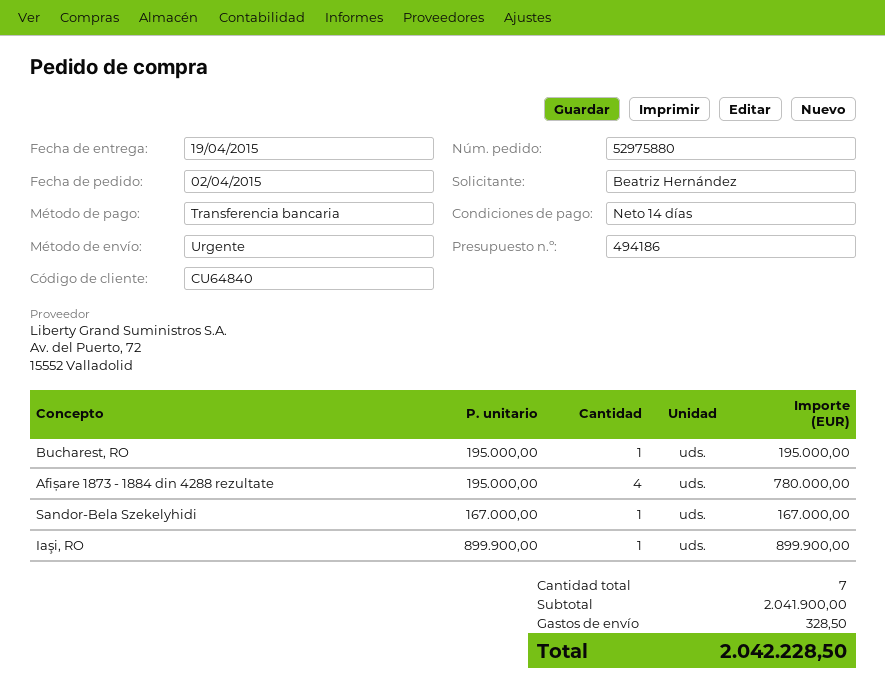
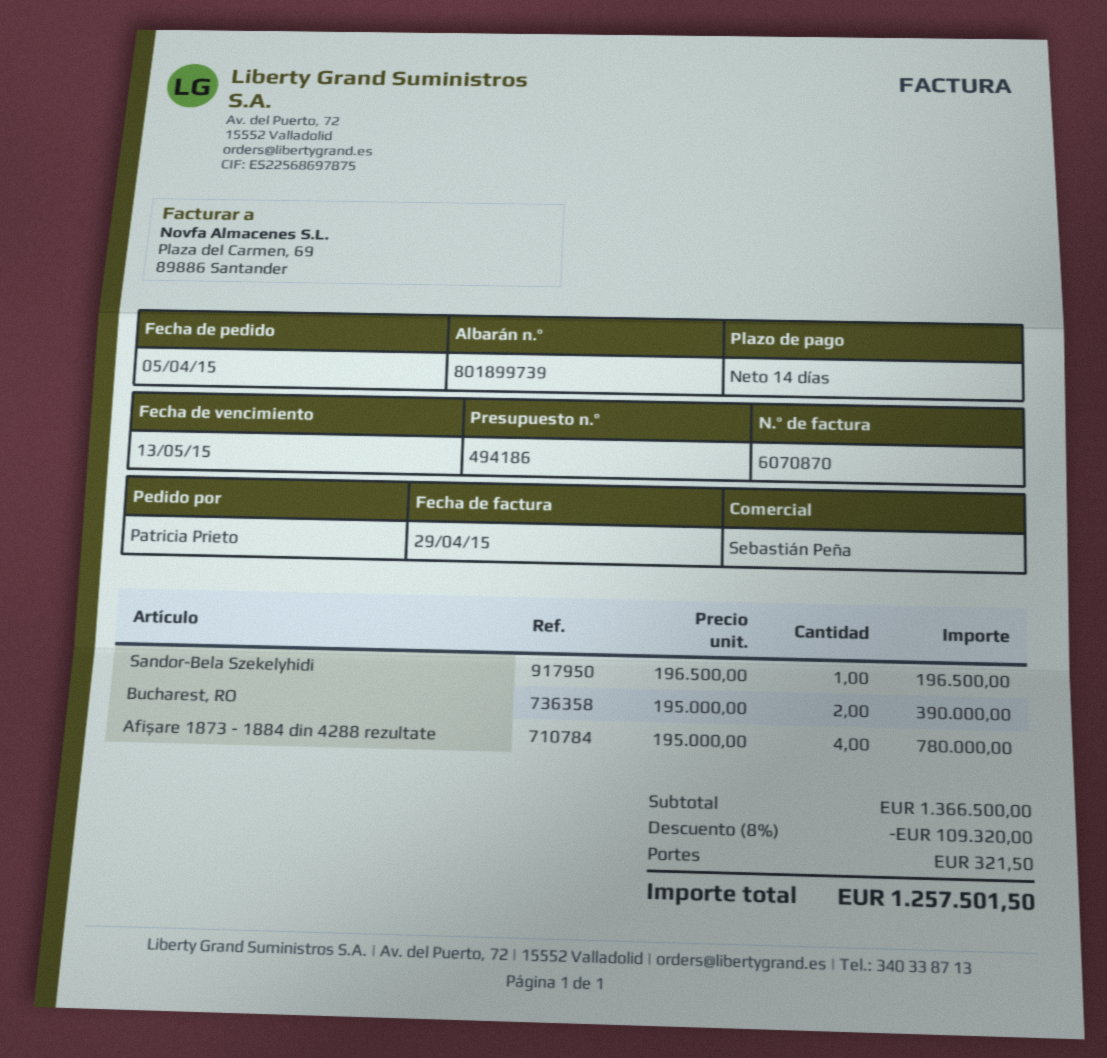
order date: 2015-04-02 -> 2015-04-05
ordered by: Beatriz Hernández -> Patricia Prieto
Bucharest, RO: 1 x 195000.00 = 195000.00 -> 2 x 195000.00 = 390000.00
Sandor-Bela Szekelyhidi: 1 x 167000.00 = 167000.00 -> 1 x 196500.00 = 196500.00
Iaşi, RO: 1 x 899900.00 = 899900.00 -> none
subtotal: 2041900.00 -> 1366500.00
discount: none -> 8% = 109320.00
shipping: 328.50 -> 321.50
total: 2042228.50 -> 1257501.50

